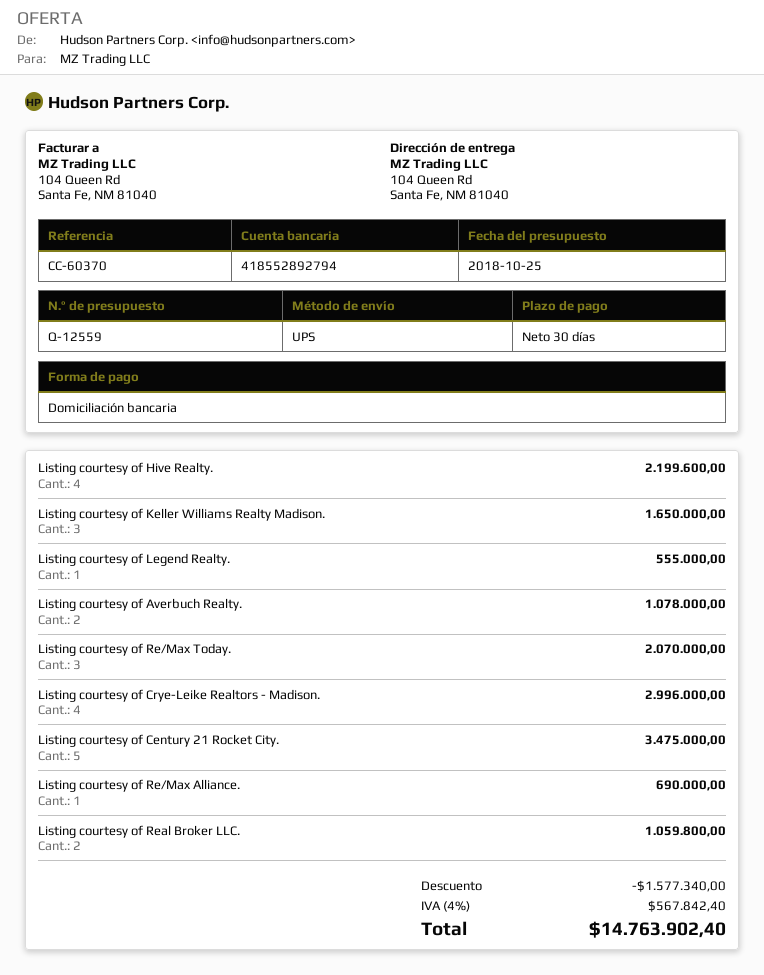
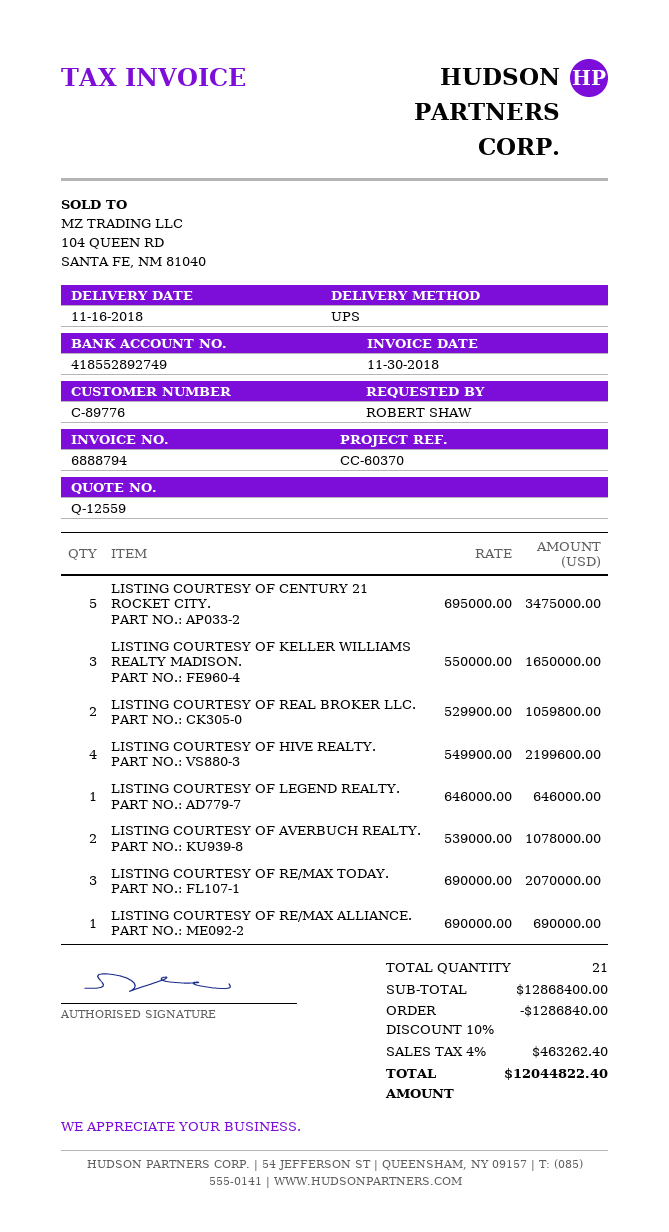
bank account: 418552892794 -> 418552892749
Listing courtesy of Legend Realty.: 1 for 555000.00 -> 1 for 646000.00
Listing courtesy of Crye-Leike Realtors - Madison.: 4 for 2996000.00 -> none
discount: 1577340.00 -> 1286840.00
tax: 4% = 567842.40 -> 4% = 463262.40
total: 14763902.40 -> 12044822.40

